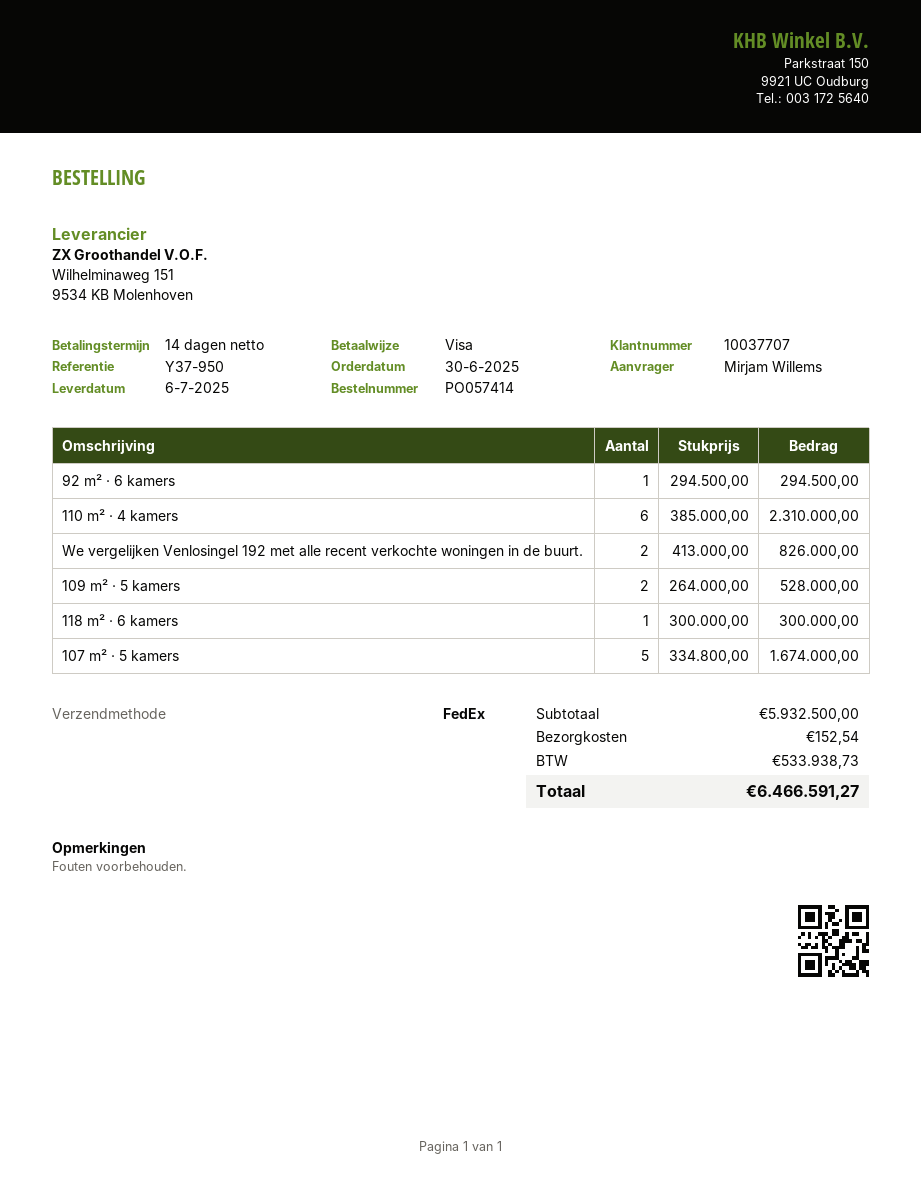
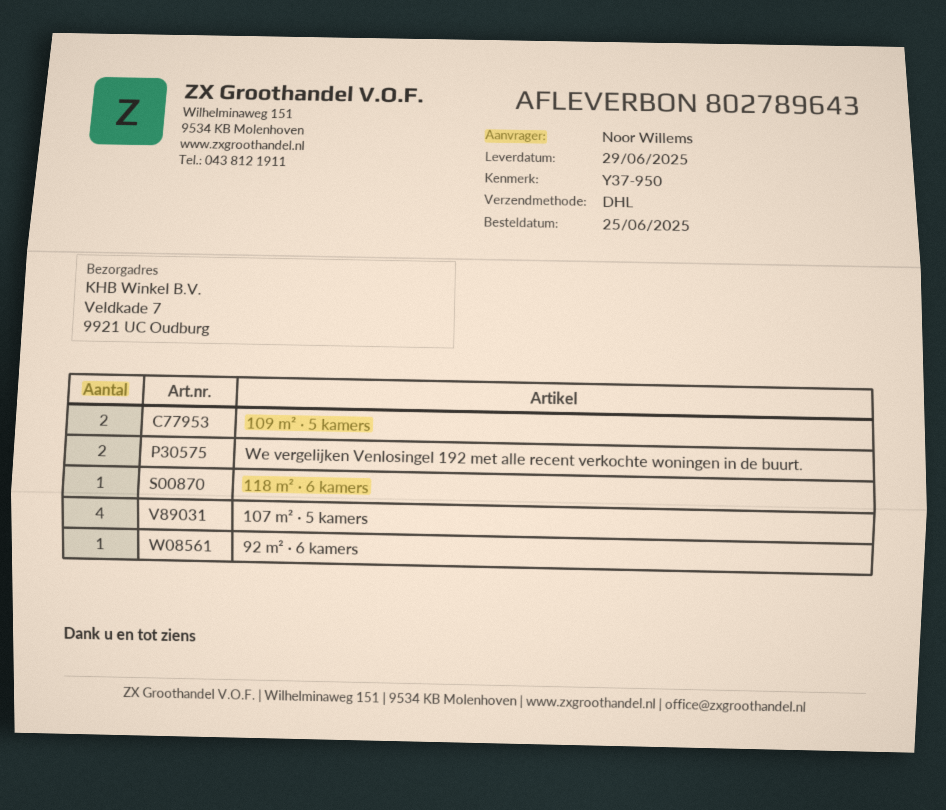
order date: 2025-06-30 -> 2025-06-25
delivery date: 2025-07-06 -> 2025-06-29
ordered by: Mirjam Willems -> Noor Willems
shipping method: FedEx -> DHL
110 m² · 4 kamers: 6 -> none
107 m² · 5 kamers: 5 -> 4

